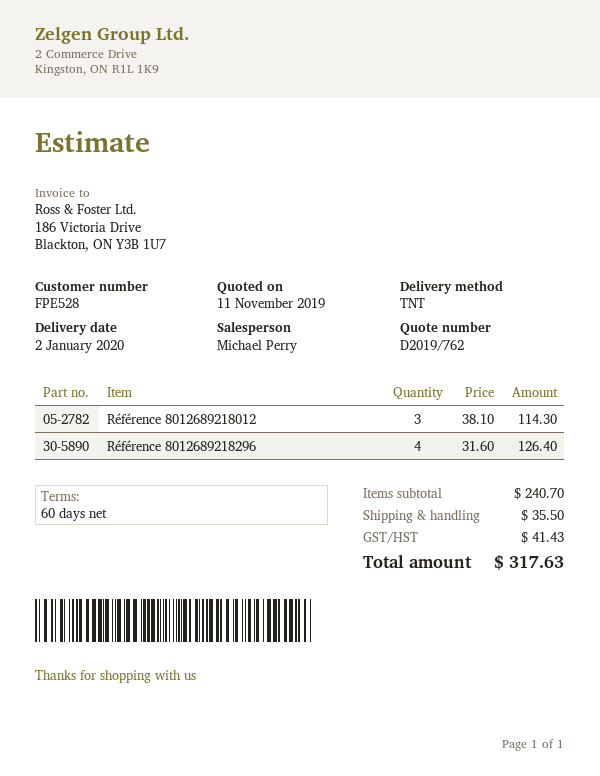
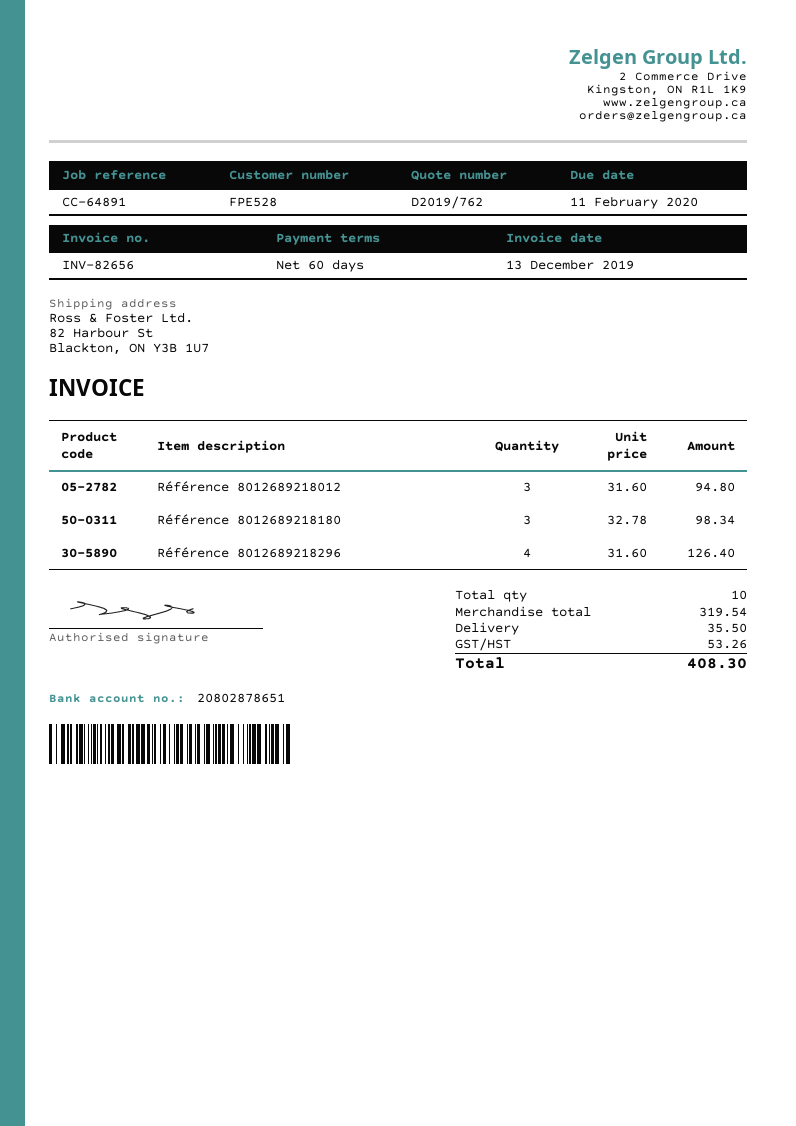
Référence 8012689218012: 3 x 38.10 = 114.30 -> 3 x 31.60 = 94.80
Référence 8012689218180: none -> 3 x 32.78 = 98.34
subtotal: 240.70 -> 319.54
tax: 41.43 -> 53.26
total: 317.63 -> 408.30

